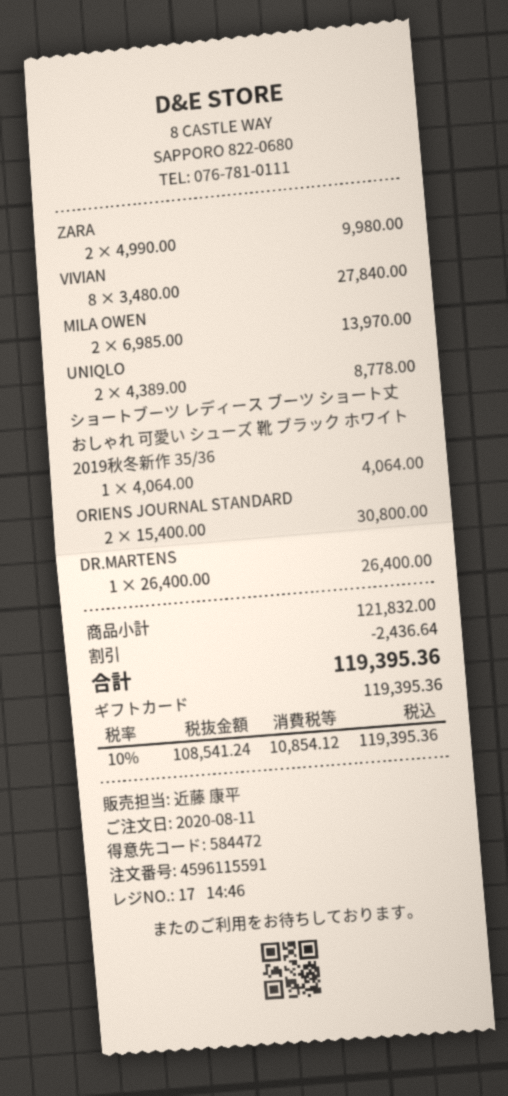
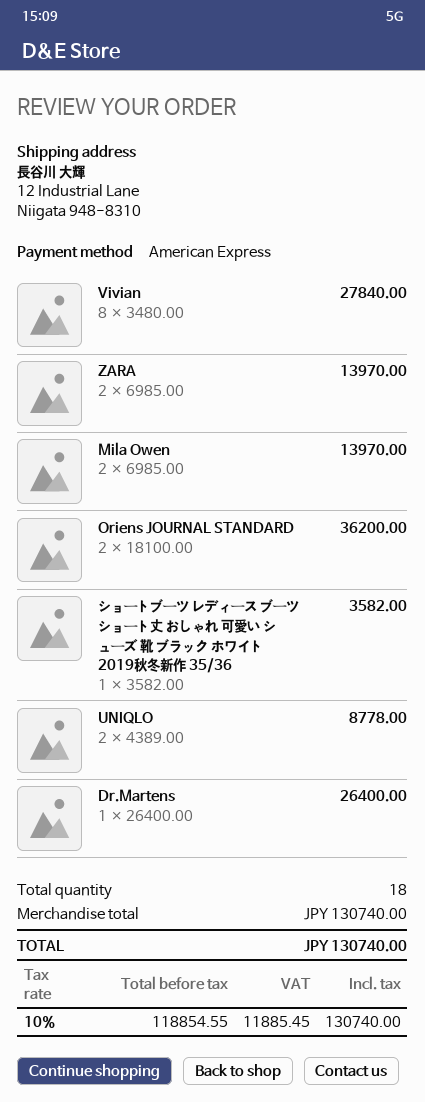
payment method: gift card -> American Express
ZARA: 2 x 4990.00 = 9980.00 -> 2 x 6985.00 = 13970.00
ショートブーツ レディース ブーツ ショート丈 おしゃれ 可愛い シューズ 靴 ブラック ホワイト 2019秋冬新作 35/36: 1 x 4064.00 = 4064.00 -> 1 x 3582.00 = 3582.00
ORIENS JOURNAL STANDARD: 2 x 15400.00 = 30800.00 -> 2 x 18100.00 = 36200.00
subtotal: 121832.00 -> 130740.00
discount: 2436.64 -> none
net: 108541.24 -> 118854.55
tax: 10% = 10854.12 -> 10% = 11885.45
total: 119395.36 -> 130740.00

